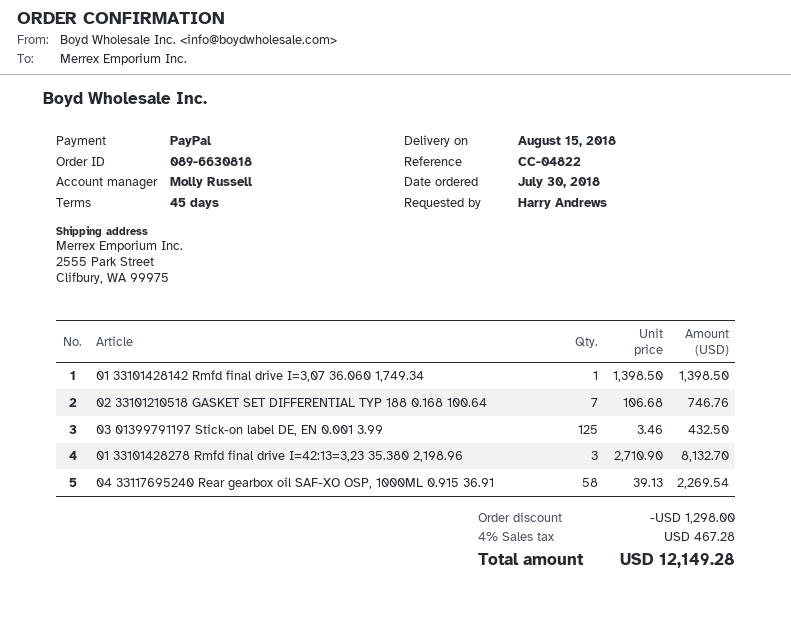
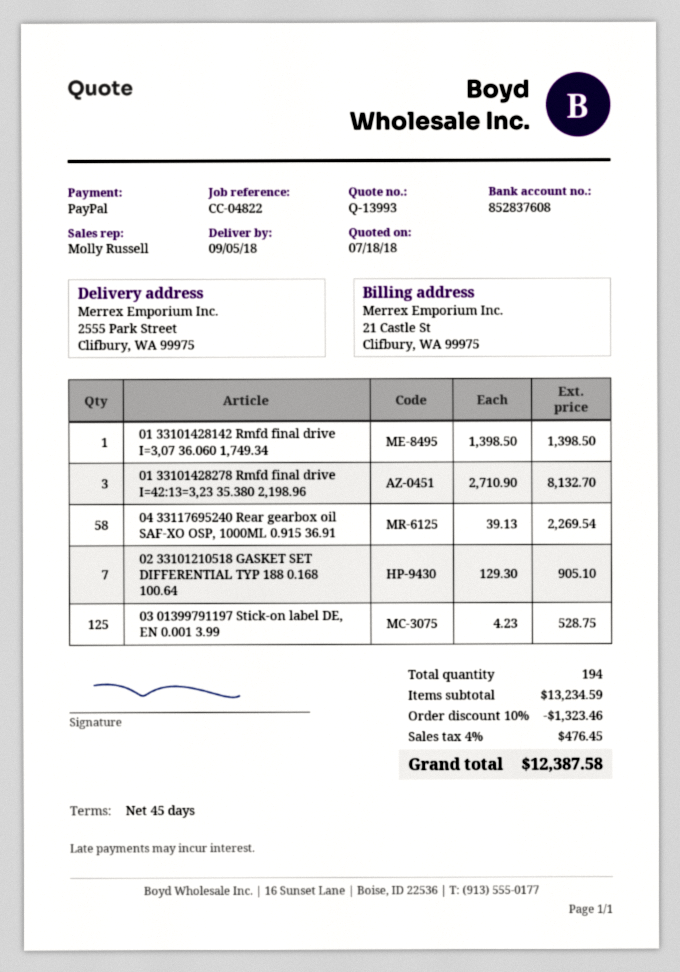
delivery date: 2018-08-15 -> 2018-09-05
02 33101210518 GASKET SET DIFFERENTIAL TYP 188 0.168 100.64: 7 x 106.68 = 746.76 -> 7 x 129.30 = 905.10
03 01399791197 Stick-on label DE, EN 0.001 3.99: 125 x 3.46 = 432.50 -> 125 x 4.23 = 528.75
discount: 1298.00 -> 1323.46
tax: 4% = 467.28 -> 4% = 476.45
total: 12149.28 -> 12387.58

